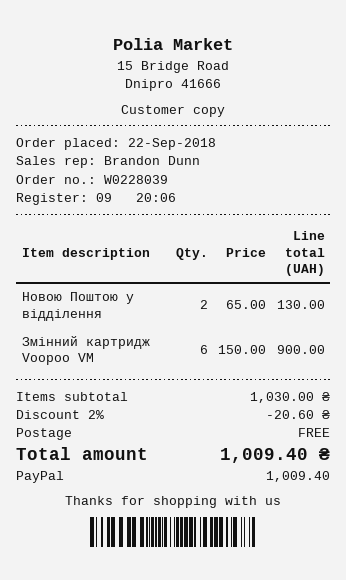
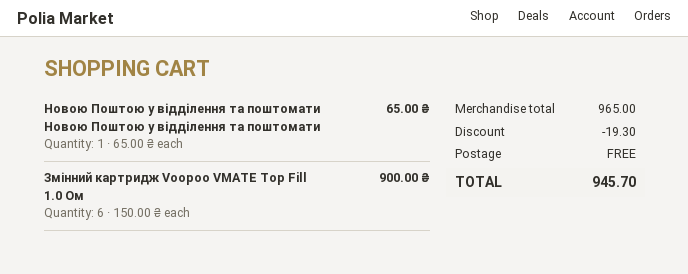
Новою Поштою у відділення: 2 x 65.00 = 130.00 -> 1 x 65.00 = 65.00
subtotal: 1030.00 -> 965.00
discount: 20.60 -> 19.30
total: 1009.40 -> 945.70

